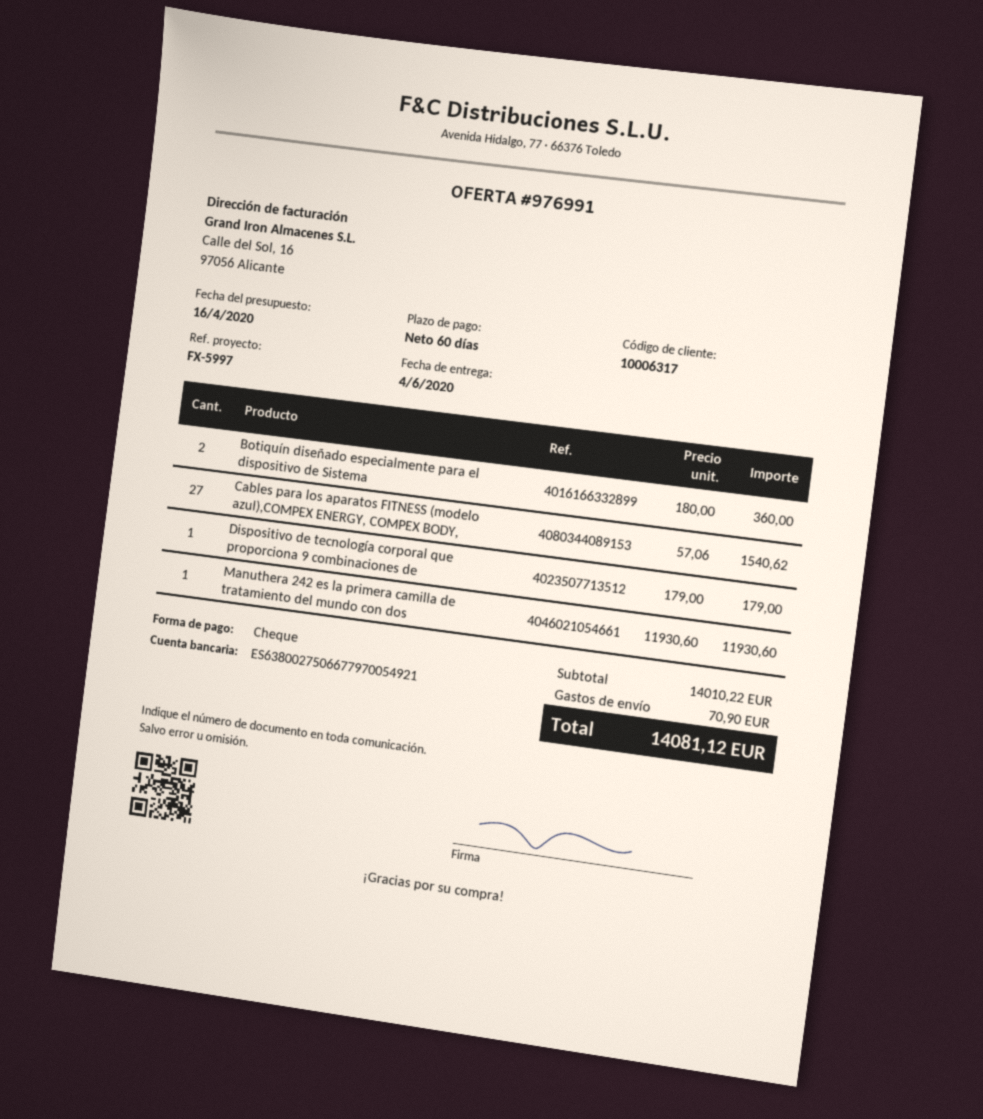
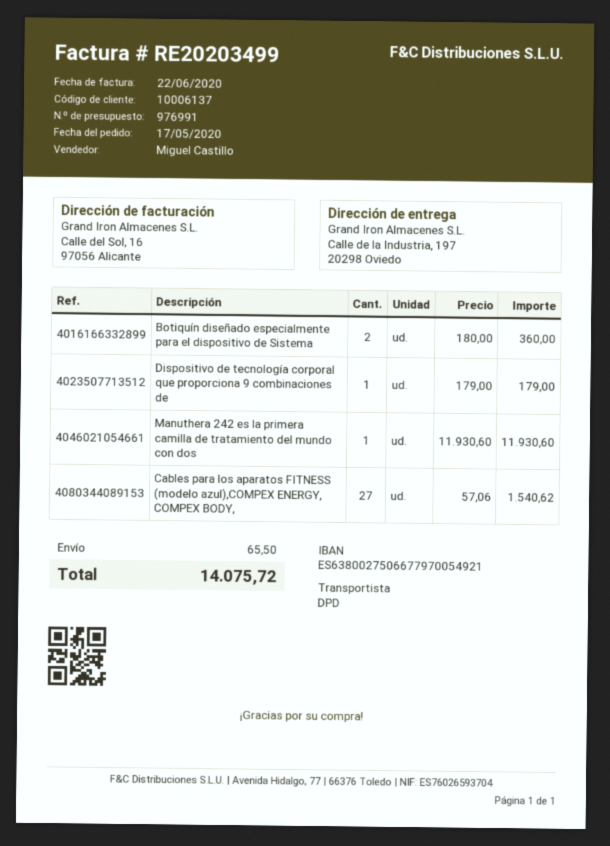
customer number: 10006317 -> 10006137
shipping: 70.90 -> 65.50
total: 14081.12 -> 14075.72

